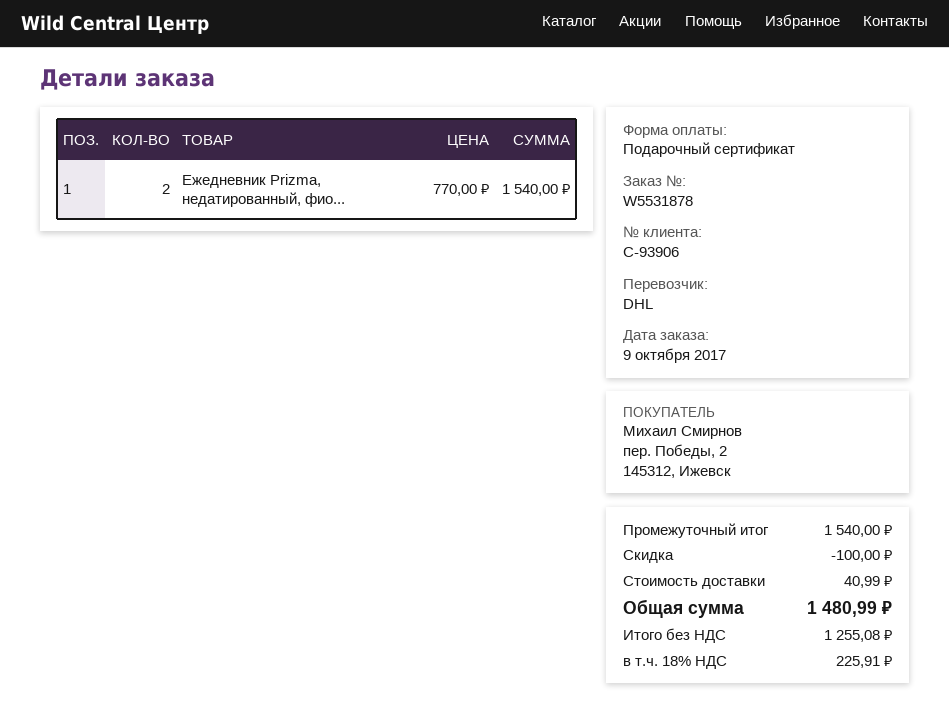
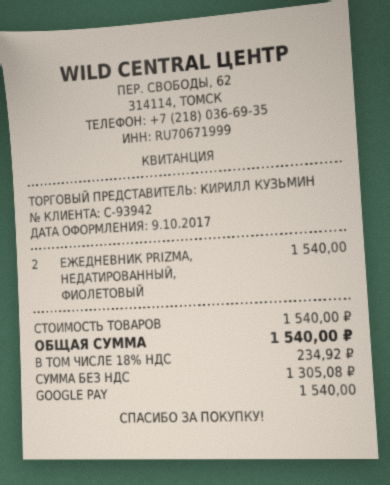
customer number: C-93906 -> C-93942
payment method: gift card -> Google Pay
discount: 100.00 -> none
shipping: 40.99 -> none
net: 1255.08 -> 1305.08
tax: 18% = 225.91 -> 18% = 234.92
total: 1480.99 -> 1540.00

